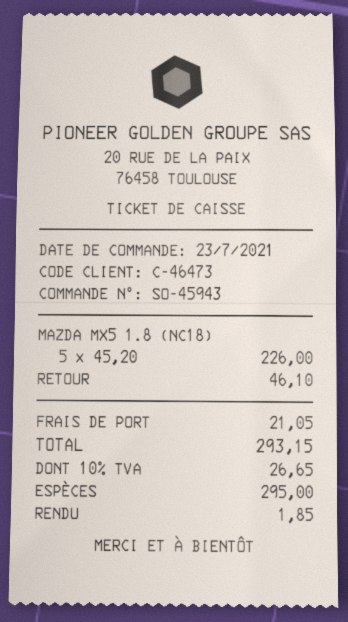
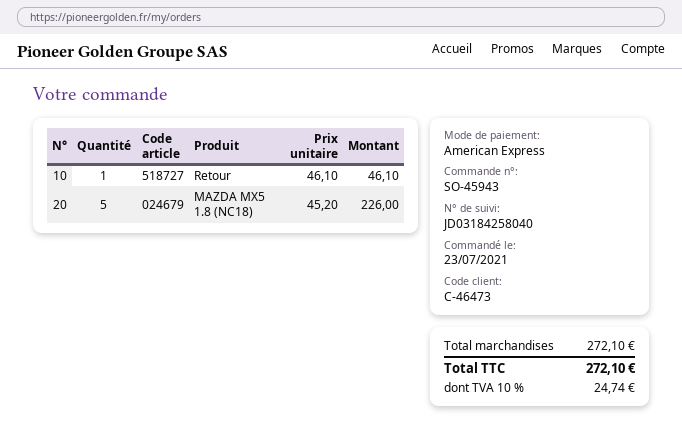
payment method: cash -> American Express
shipping: 21.05 -> none
tax: 10% = 26.65 -> 10% = 24.74
total: 293.15 -> 272.10

